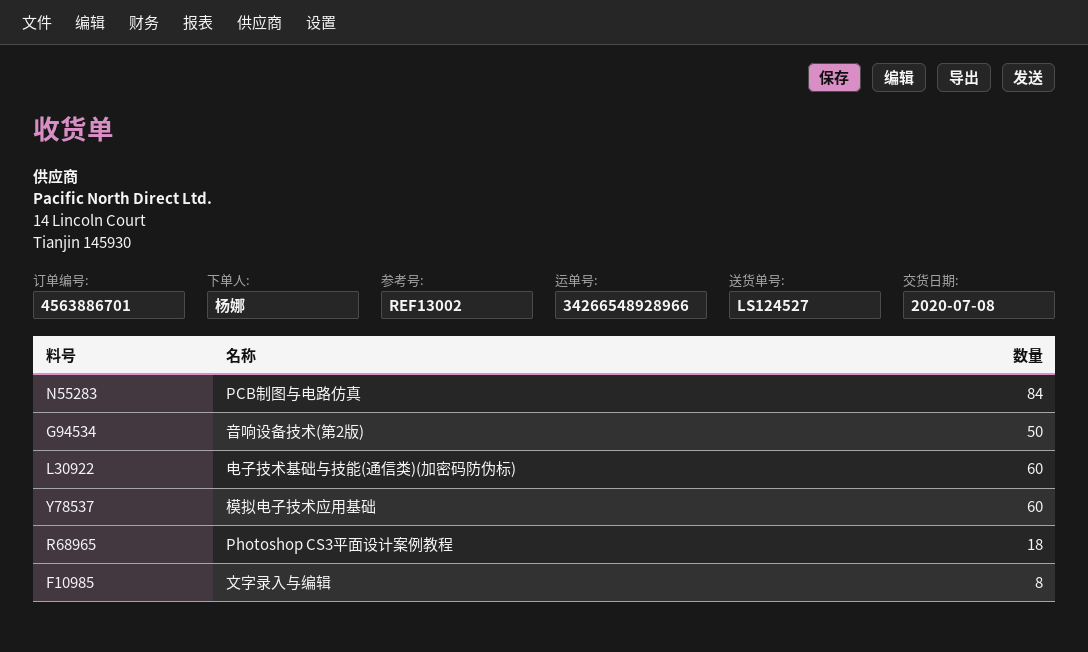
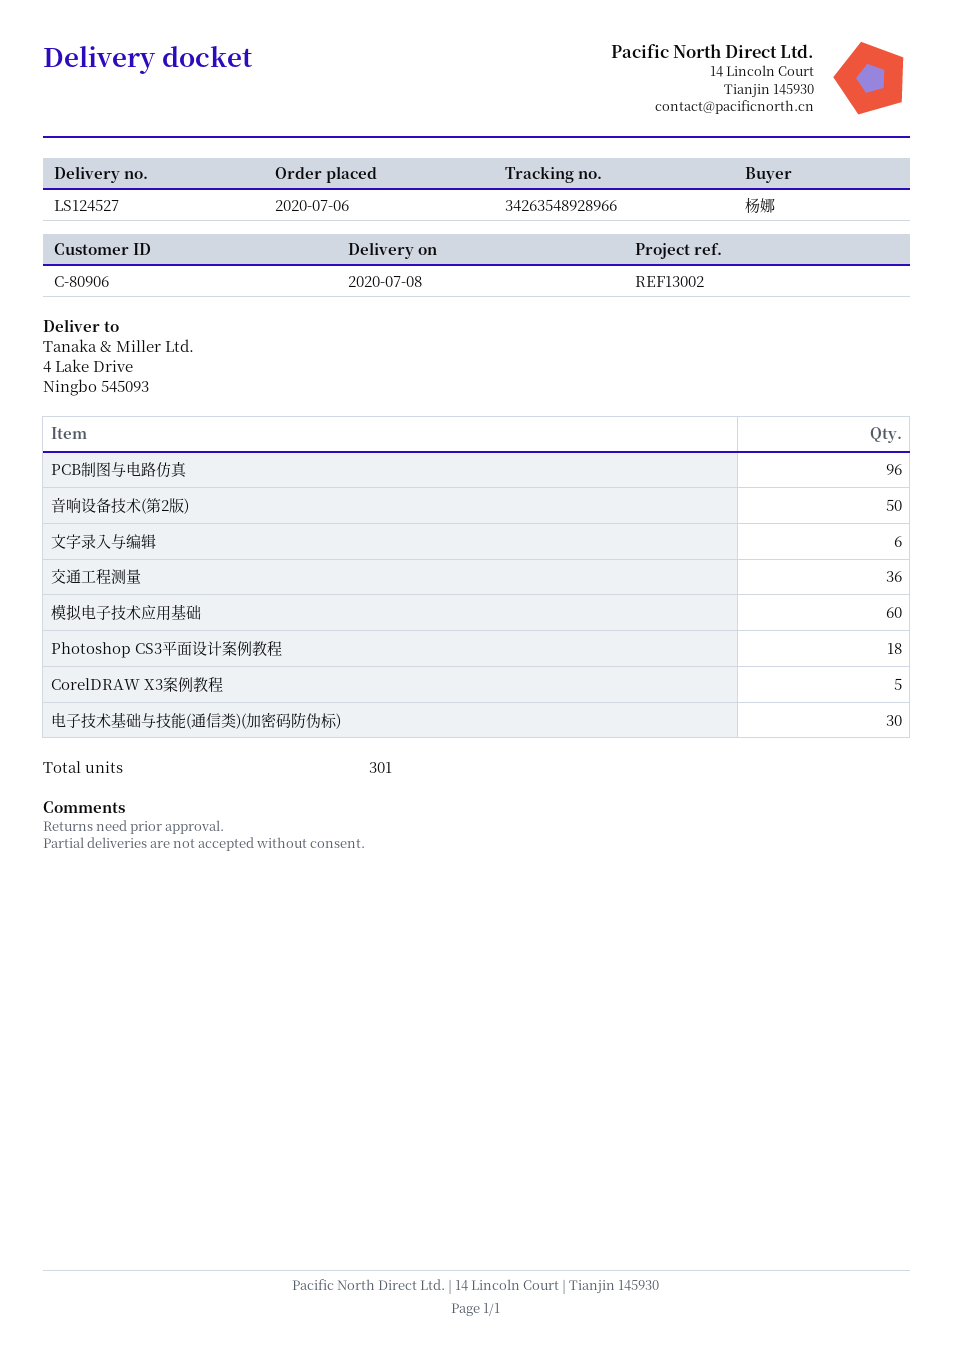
tracking number: 34266548928966 -> 34263548928966
PCB制图与电路仿真: 84 -> 96
电子技术基础与技能(通信类)(加密码防伪标): 60 -> 30
文字录入与编辑: 8 -> 6
交通工程测量: none -> 36
CorelDRAW X3案例教程: none -> 5

